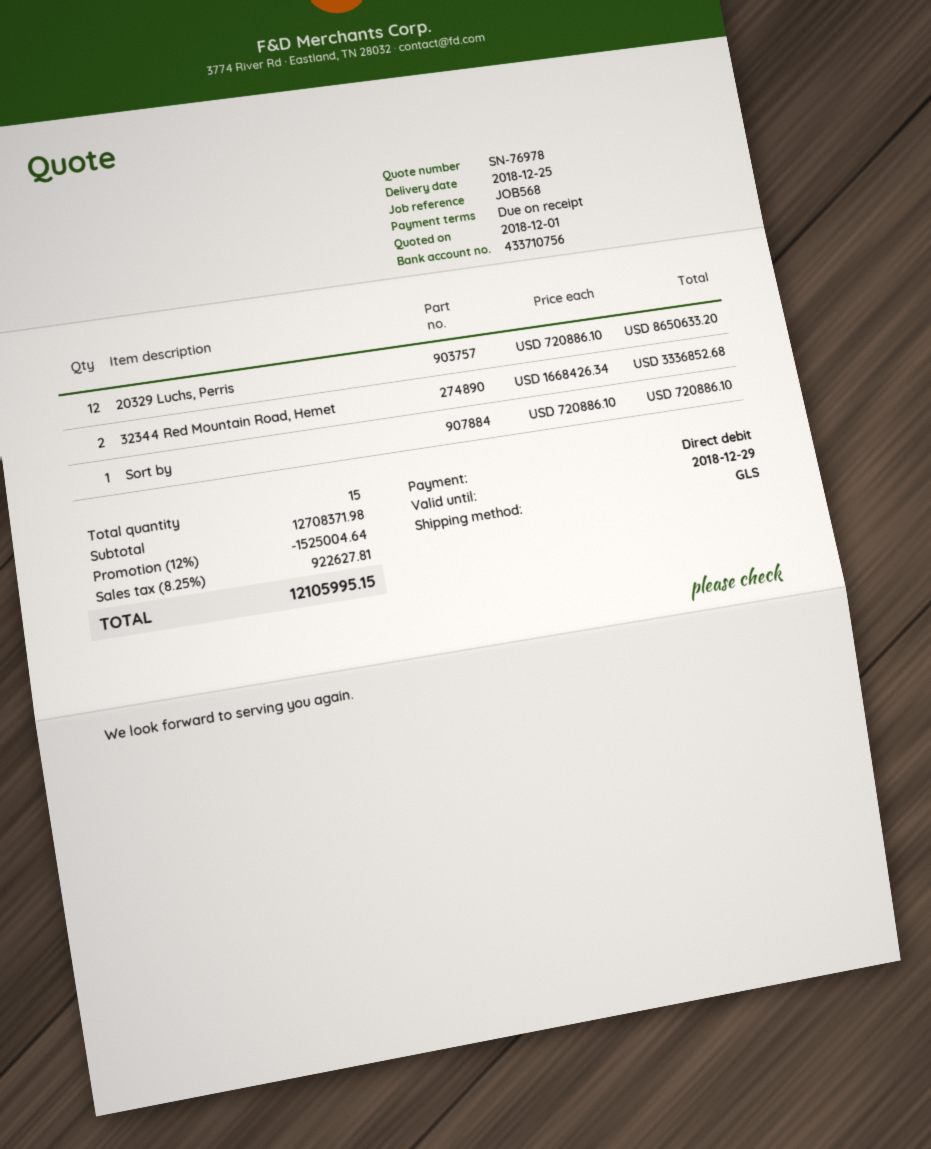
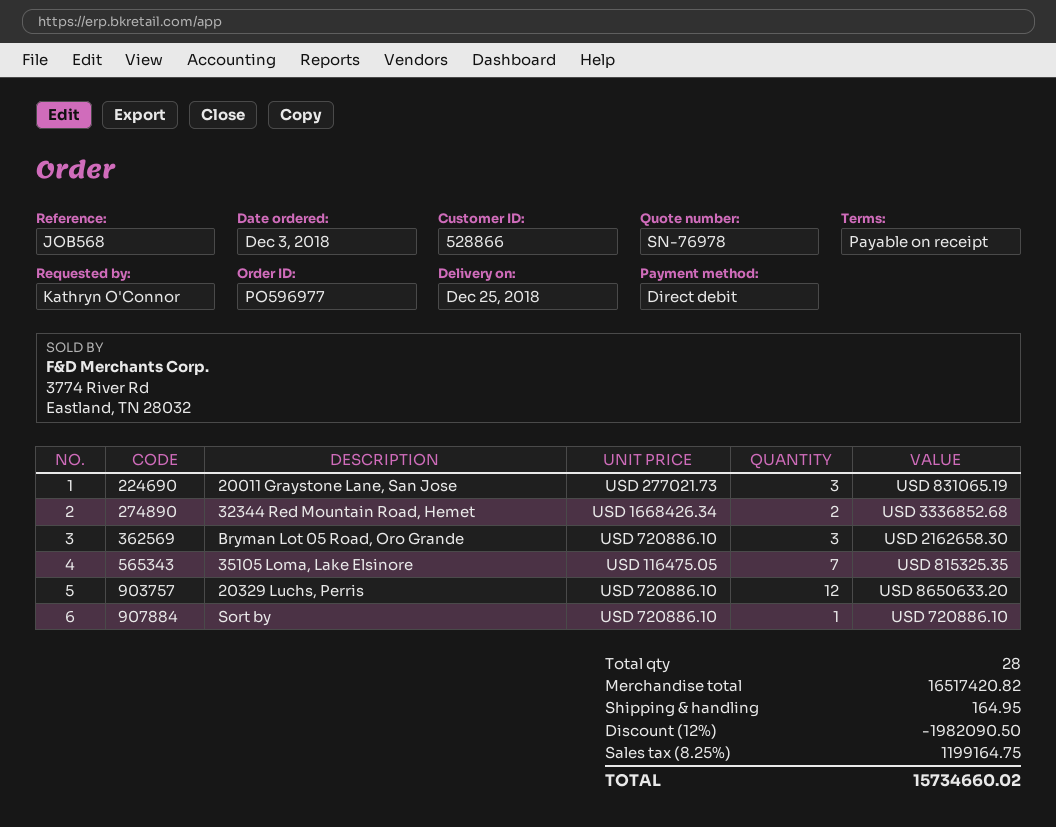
20011 Graystone Lane, San Jose: none -> 3 x 277021.73 = 831065.19
Bryman Lot 05 Road, Oro Grande: none -> 3 x 720886.10 = 2162658.30
35105 Loma, Lake Elsinore: none -> 7 x 116475.05 = 815325.35
total quantity: 15 -> 28
subtotal: 12708371.98 -> 16517420.82
discount: 12% = 1525004.64 -> 12% = 1982090.50
shipping: none -> 164.95
tax: 8.25% = 922627.81 -> 8.25% = 1199164.75
total: 12105995.15 -> 15734660.02

